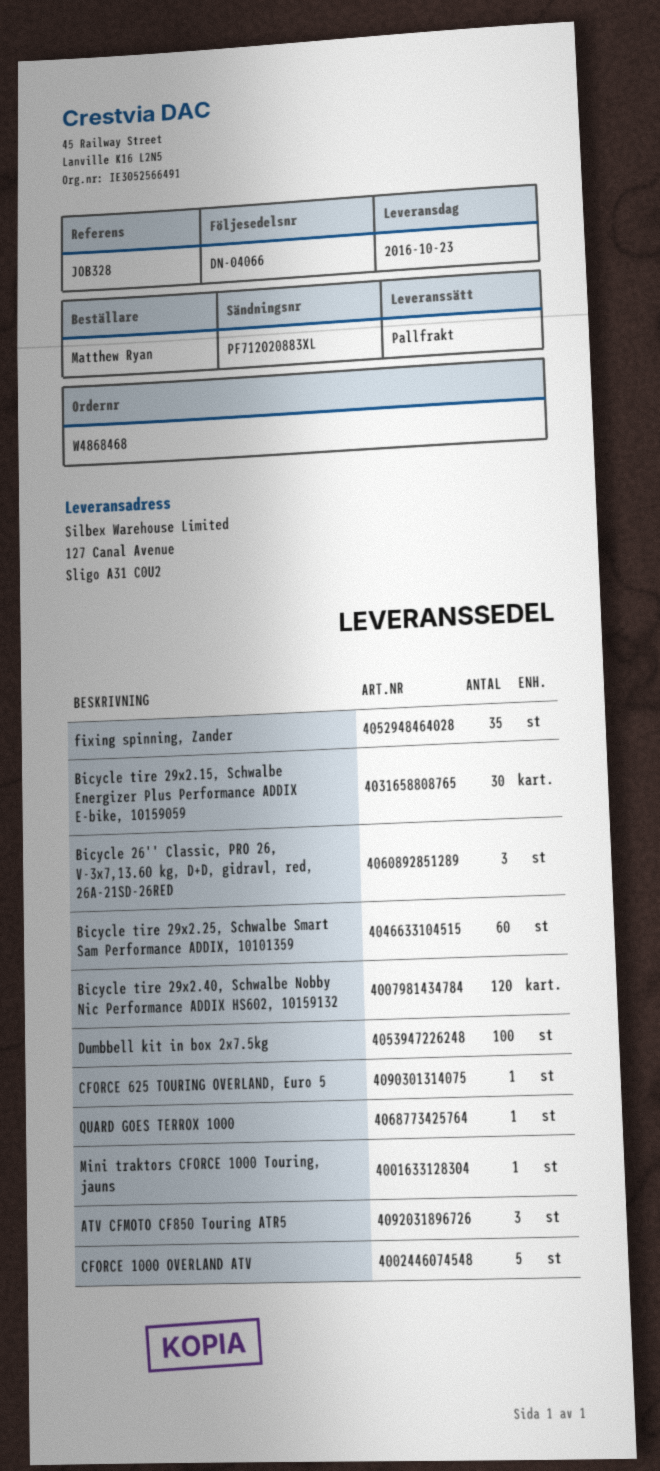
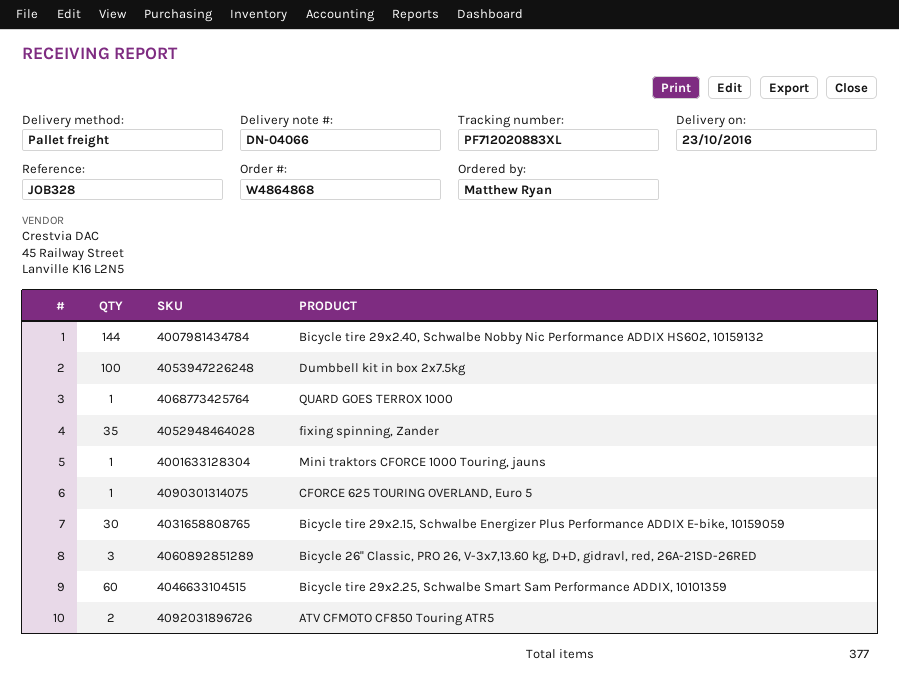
order number: W4868468 -> W4864868
Bicycle tire 29x2.40, Schwalbe Nobby Nic Performance ADDIX HS602, 10159132: 120 -> 144
ATV CFMOTO CF850 Touring ATR5: 3 -> 2
CFORCE 1000 OVERLAND ATV: 5 -> none

